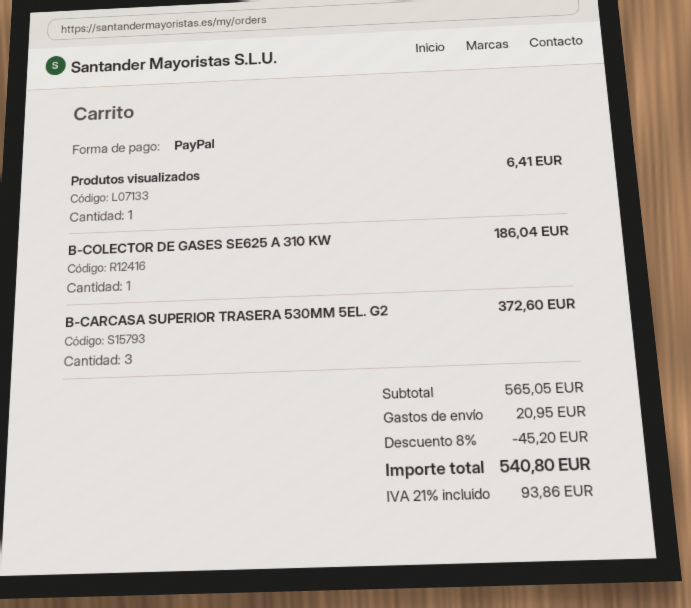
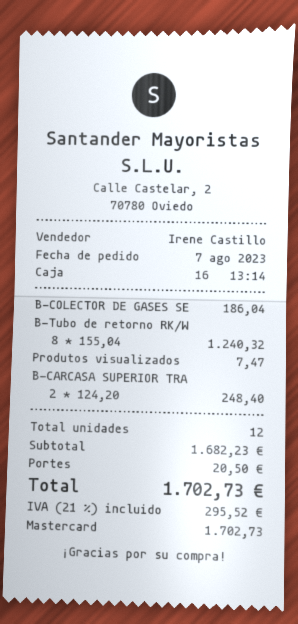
payment method: PayPal -> Mastercard
Produtos visualizados: 1 for 6.41 -> 1 for 7.47
B-CARCASA SUPERIOR TRASERA 530MM 5EL. G2: 3 for 372.60 -> 2 for 248.40
B-Tubo de retorno RK/W: none -> 8 for 1240.32
subtotal: 565.05 -> 1682.23
discount: 8% = 45.20 -> none
shipping: 20.95 -> 20.50
tax: 21% = 93.86 -> 21% = 295.52
total: 540.80 -> 1702.73

